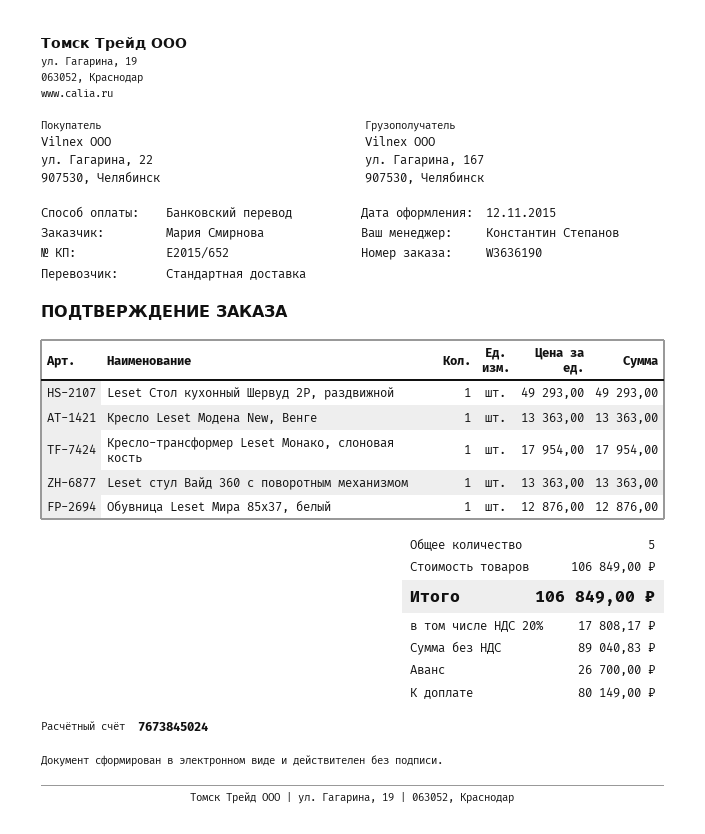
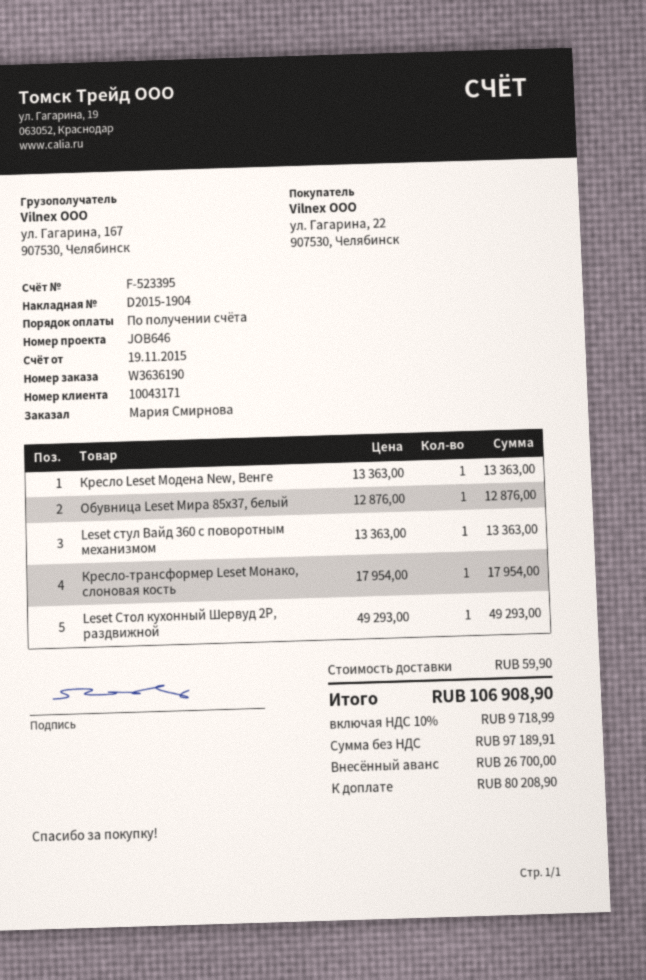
shipping: none -> 59.90
net: 89040.83 -> 97189.91
tax: 20% = 17808.17 -> 10% = 9718.99
total: 106849.00 -> 106908.90
balance: 80149.00 -> 80208.90

